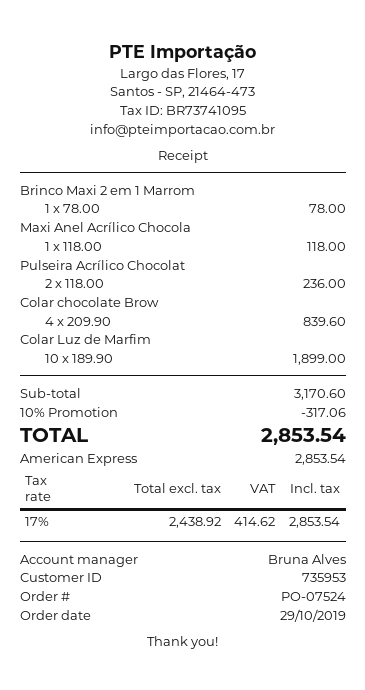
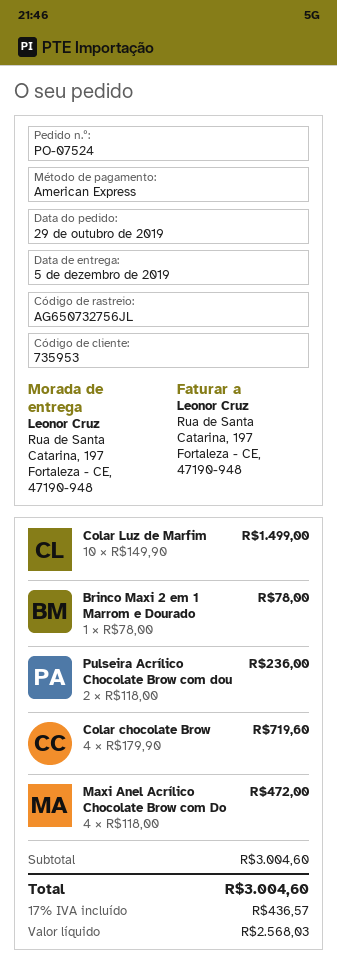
Maxi Anel Acrílico Chocola: 1 x 118.00 = 118.00 -> 4 x 118.00 = 472.00
Colar chocolate Brow: 4 x 209.90 = 839.60 -> 4 x 179.90 = 719.60
Colar Luz de Marfim: 10 x 189.90 = 1899.00 -> 10 x 149.90 = 1499.00
subtotal: 3170.60 -> 3004.60
discount: 10% = 317.06 -> none
net: 2438.92 -> 2568.03
tax: 17% = 414.62 -> 17% = 436.57
total: 2853.54 -> 3004.60

